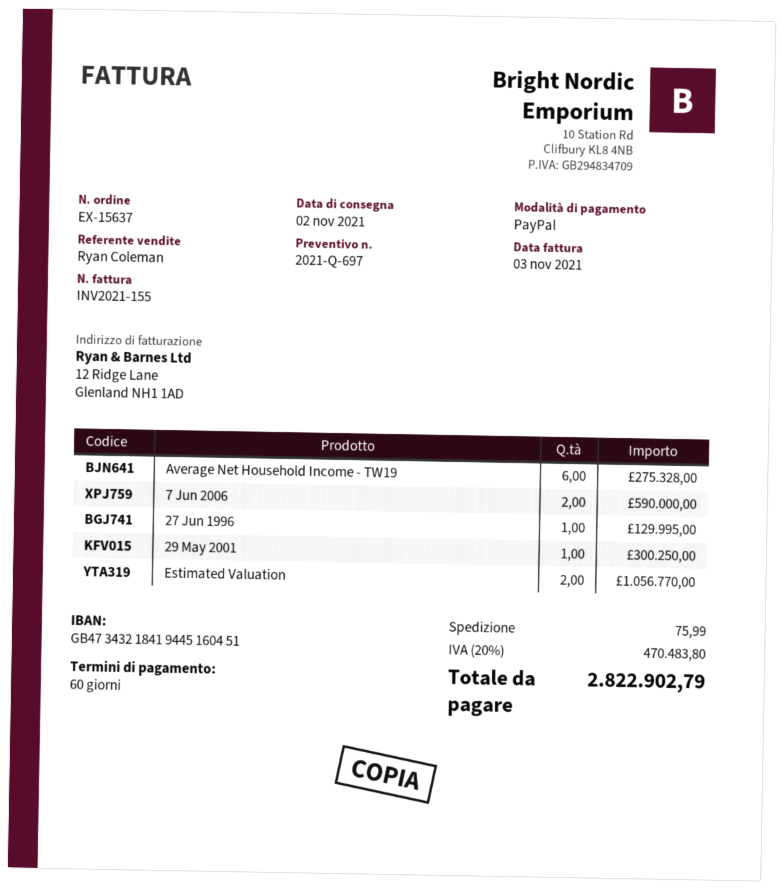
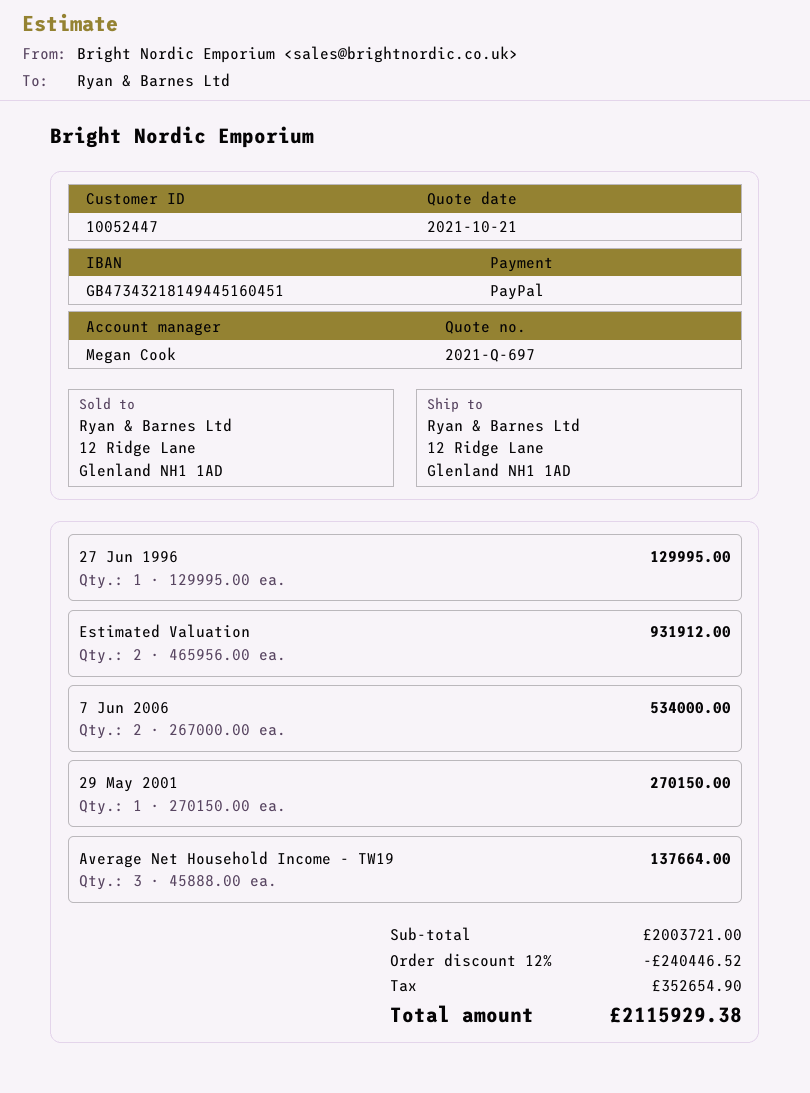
sales rep: Ryan Coleman -> Megan Cook
bank account: GB47343218419445160451 -> GB47343218149445160451
Average Net Household Income - TW19: 6 for 275328.00 -> 3 for 137664.00
7 Jun 2006: 2 for 590000.00 -> 2 for 534000.00
29 May 2001: 1 for 300250.00 -> 1 for 270150.00
Estimated Valuation: 2 for 1056770.00 -> 2 for 931912.00
discount: none -> 12% = 240446.52
shipping: 75.99 -> none
tax: 470483.80 -> 352654.90
total: 2822902.79 -> 2115929.38

